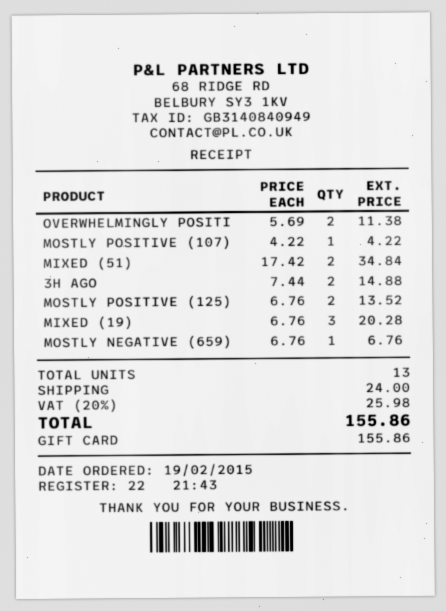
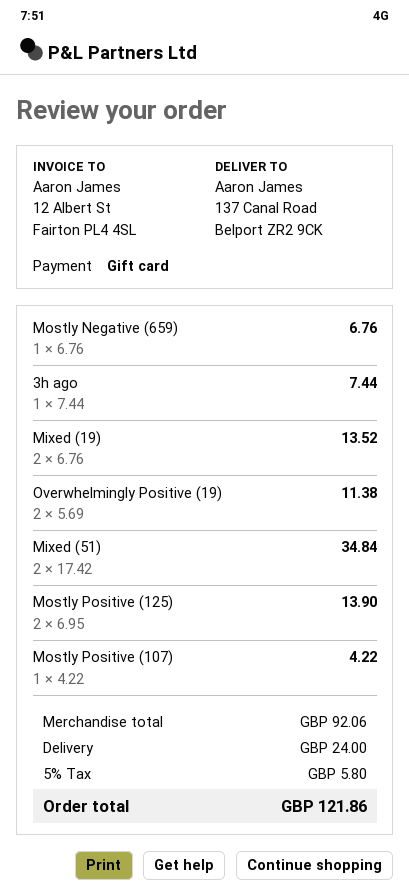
3H AGO: 2 x 7.44 = 14.88 -> 1 x 7.44 = 7.44
MOSTLY POSITIVE (125): 2 x 6.76 = 13.52 -> 2 x 6.95 = 13.90
MIXED (19): 3 x 6.76 = 20.28 -> 2 x 6.76 = 13.52
tax: 20% = 25.98 -> 5% = 5.80
total: 155.86 -> 121.86

